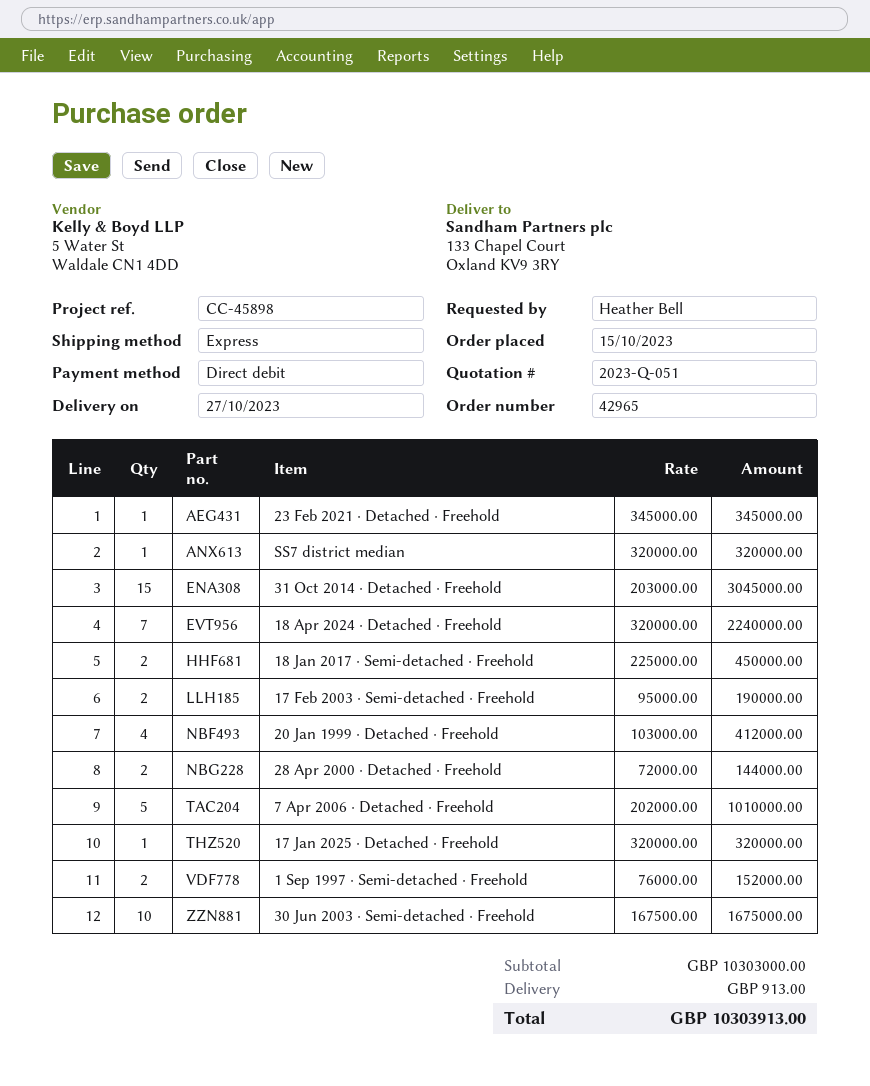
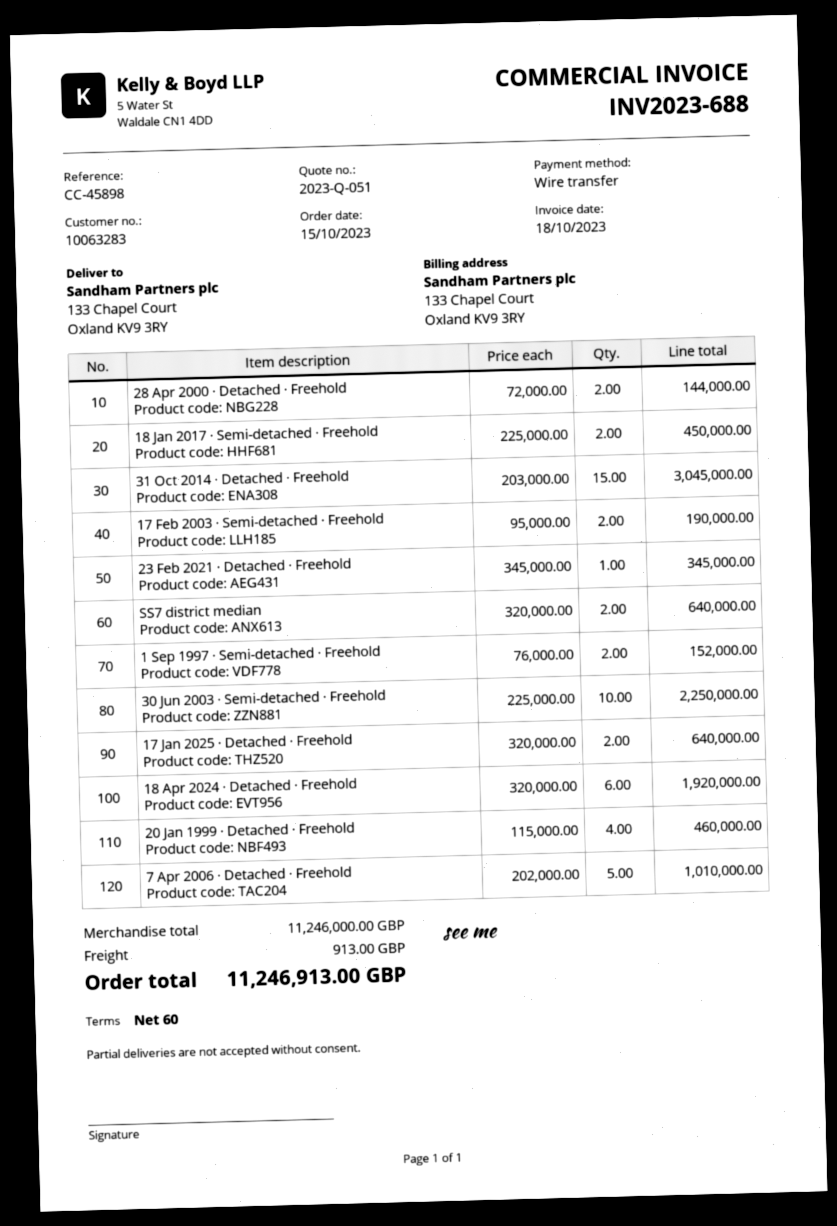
payment method: direct debit -> bank transfer
SS7 district median: 1 x 320000.00 = 320000.00 -> 2 x 320000.00 = 640000.00
18 Apr 2024 · Detached · Freehold: 7 x 320000.00 = 2240000.00 -> 6 x 320000.00 = 1920000.00
20 Jan 1999 · Detached · Freehold: 4 x 103000.00 = 412000.00 -> 4 x 115000.00 = 460000.00
17 Jan 2025 · Detached · Freehold: 1 x 320000.00 = 320000.00 -> 2 x 320000.00 = 640000.00
30 Jun 2003 · Semi-detached · Freehold: 10 x 167500.00 = 1675000.00 -> 10 x 225000.00 = 2250000.00
subtotal: 10303000.00 -> 11246000.00
total: 10303913.00 -> 11246913.00

